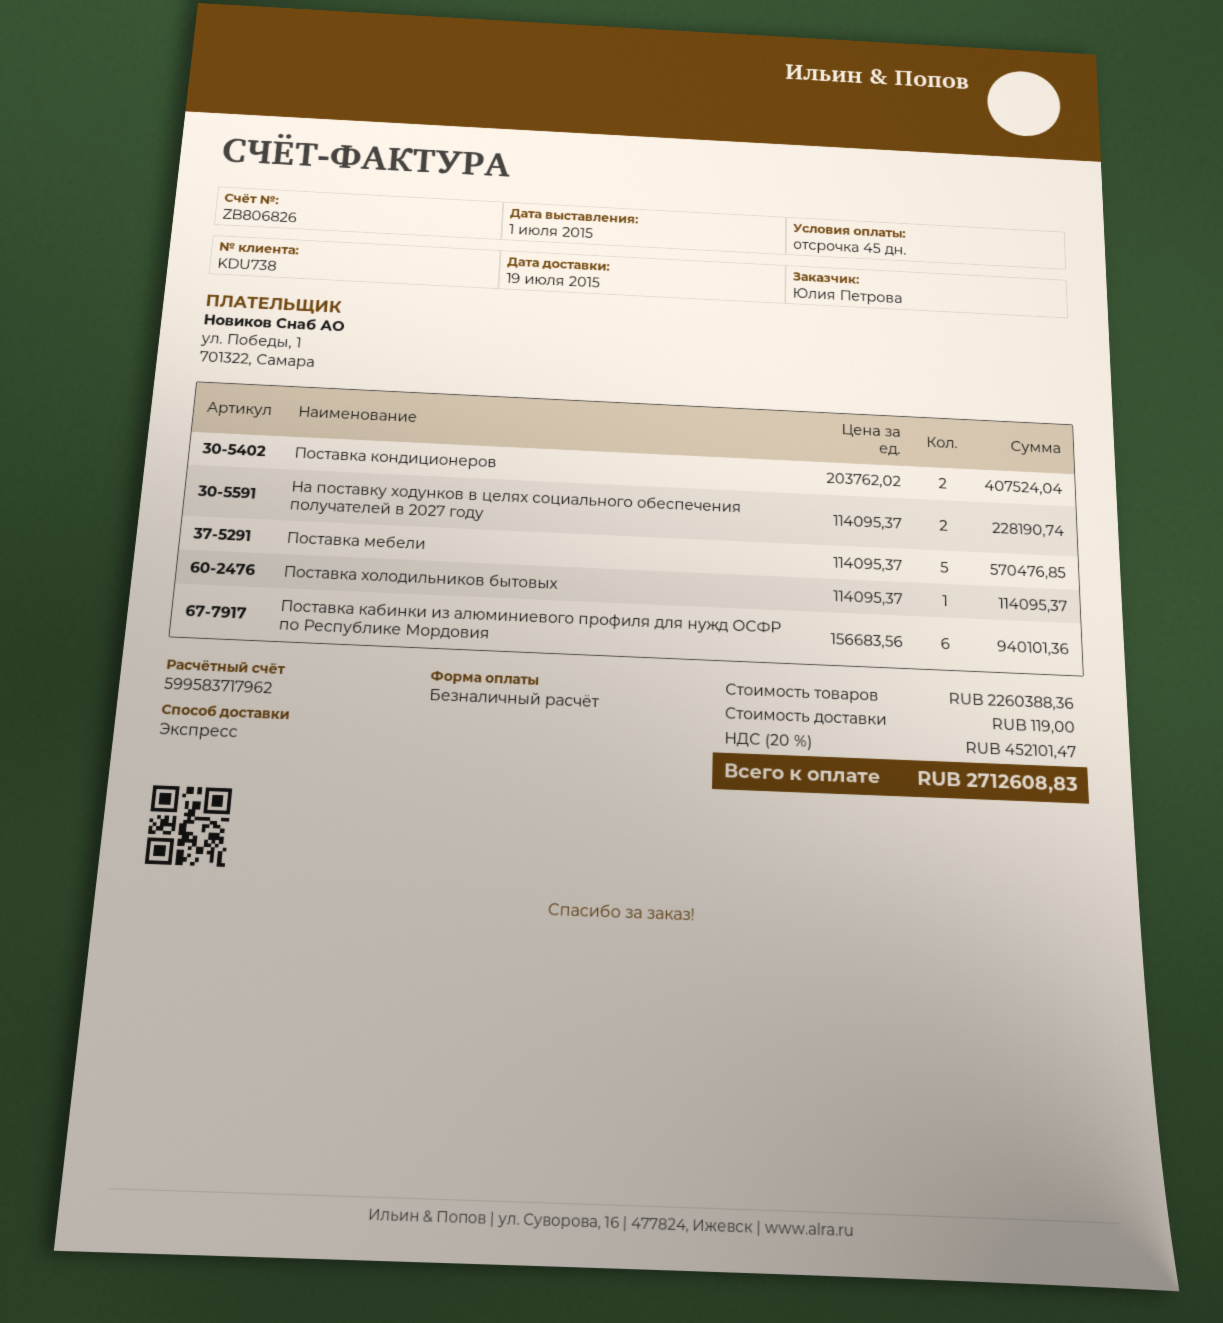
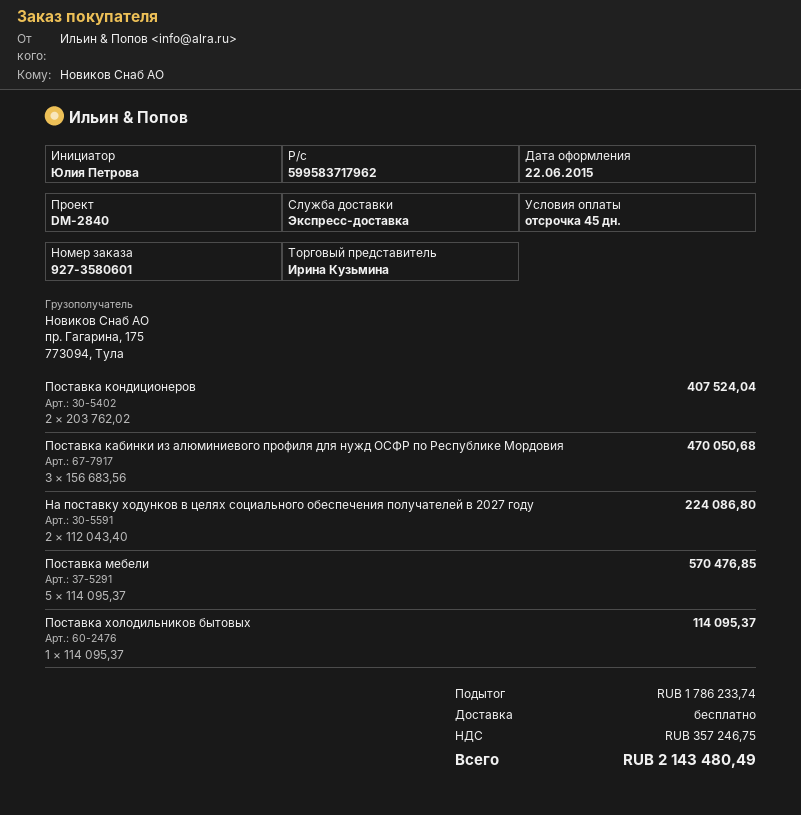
На поставку ходунков в целях социального обеспечения получателей в 2027 году: 2 x 114095.37 = 228190.74 -> 2 x 112043.40 = 224086.80
Поставка кабинки из алюминиевого профиля для нужд ОСФР по Республике Мордовия: 6 x 156683.56 = 940101.36 -> 3 x 156683.56 = 470050.68
subtotal: 2260388.36 -> 1786233.74
shipping: 119.00 -> 0.00
tax: 452101.47 -> 357246.75
total: 2712608.83 -> 2143480.49

